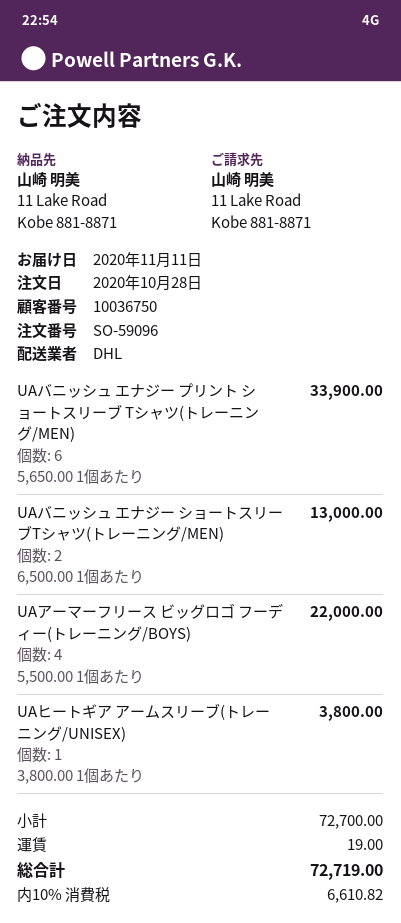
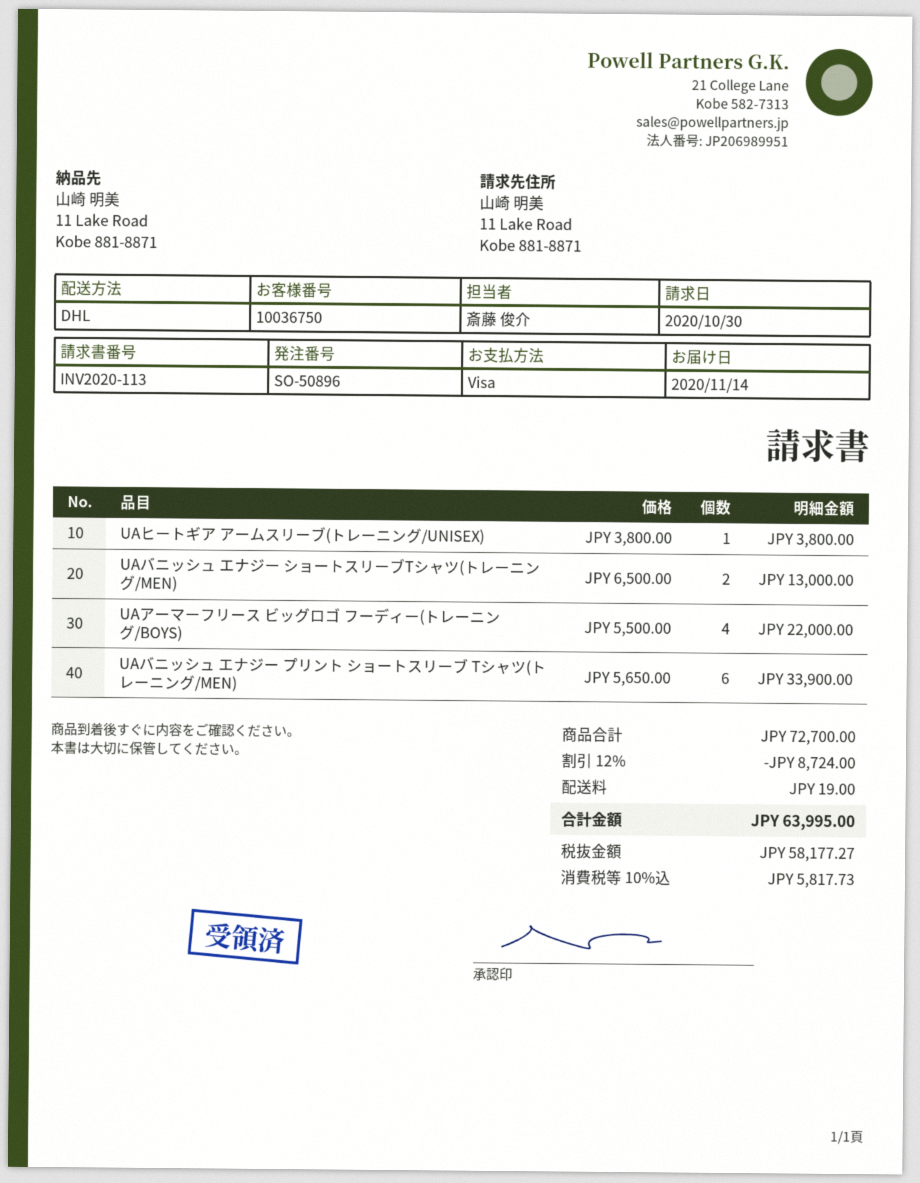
order number: SO-59096 -> SO-50896
delivery date: 2020-11-11 -> 2020-11-14
discount: none -> 12% = 8724.00
tax: 10% = 6610.82 -> 10% = 5817.73
total: 72719.00 -> 63995.00

